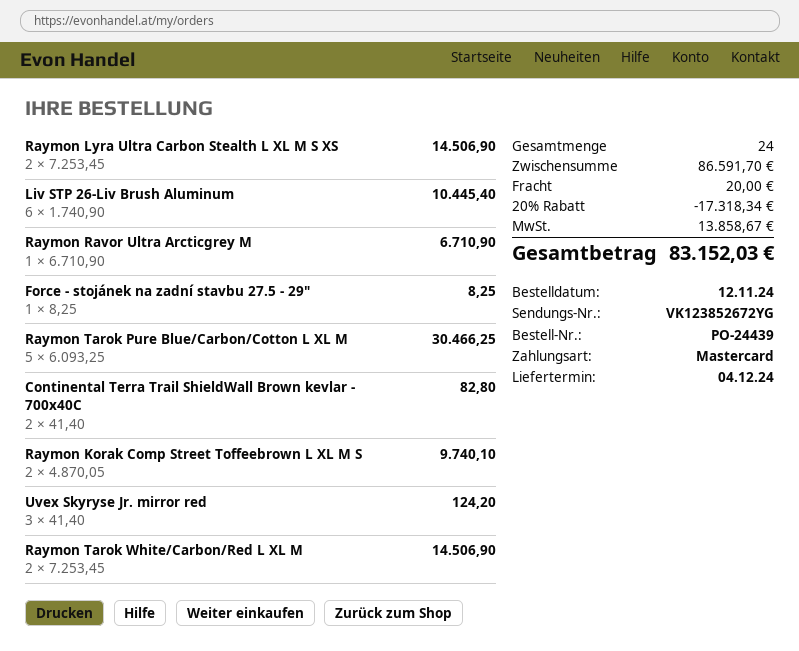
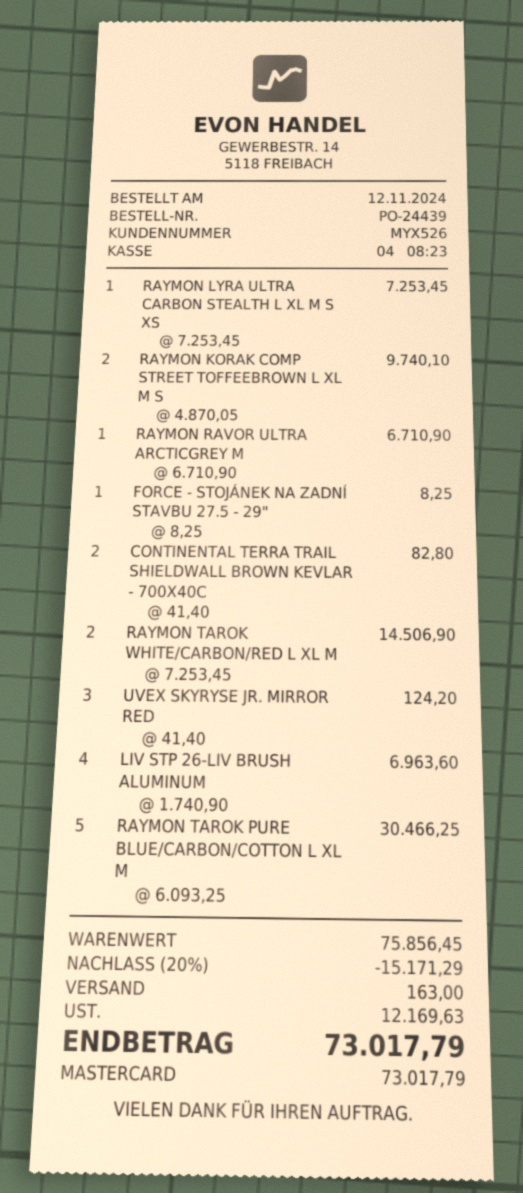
Raymon Lyra Ultra Carbon Stealth L XL M S XS: 2 x 7253.45 = 14506.90 -> 1 x 7253.45 = 7253.45
Liv STP 26-Liv Brush Aluminum: 6 x 1740.90 = 10445.40 -> 4 x 1740.90 = 6963.60
subtotal: 86591.70 -> 75856.45
discount: 20% = 17318.34 -> 20% = 15171.29
shipping: 20.00 -> 163.00
tax: 13858.67 -> 12169.63
total: 83152.03 -> 73017.79

